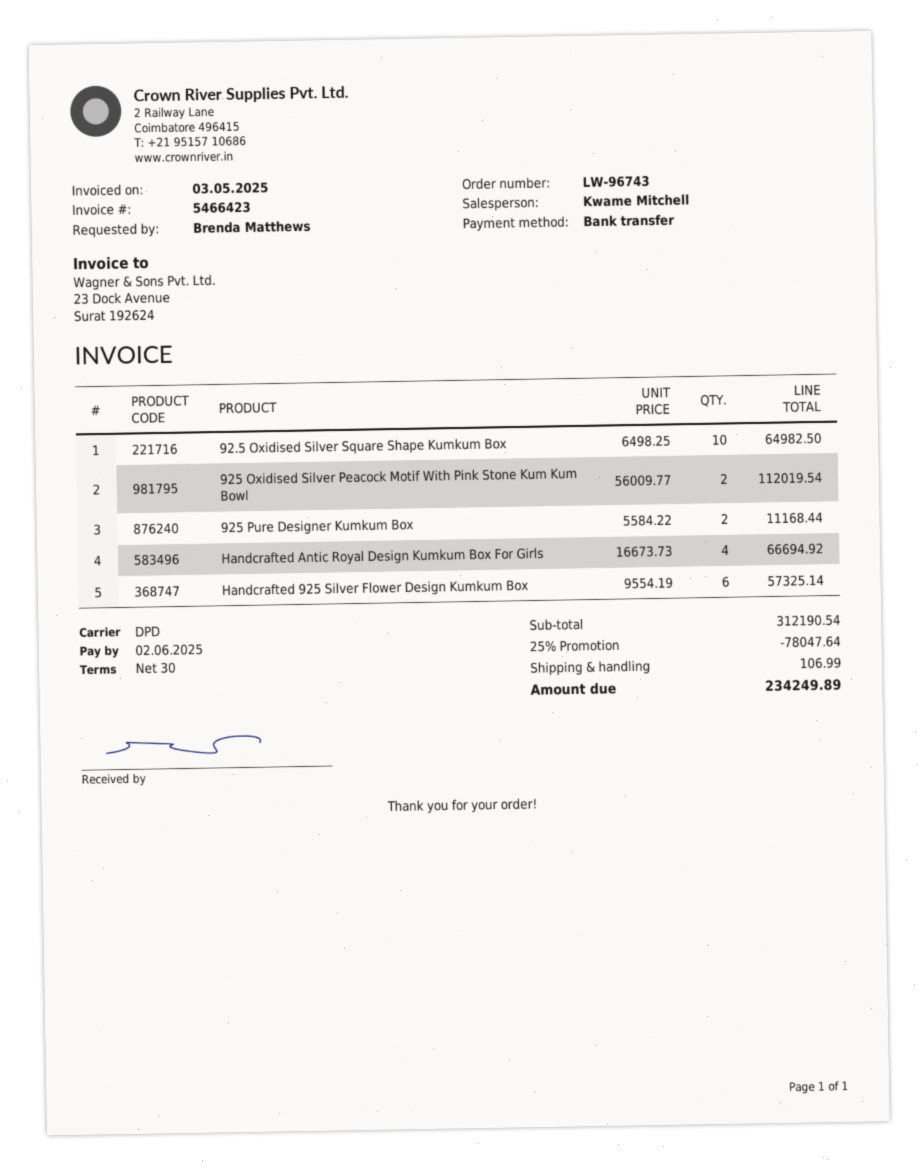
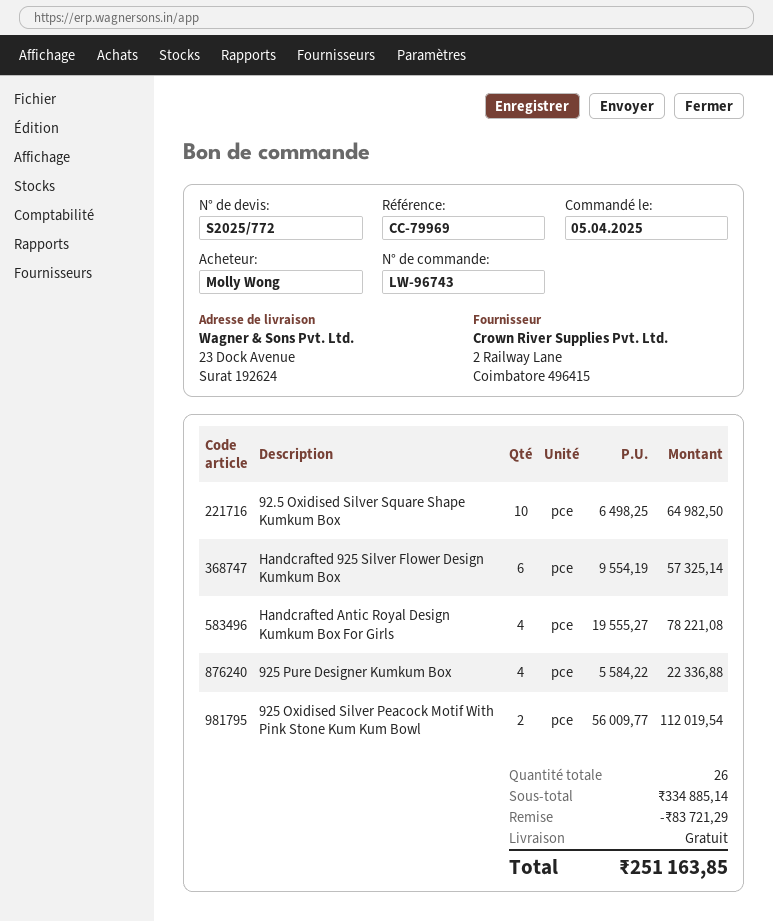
ordered by: Brenda Matthews -> Molly Wong
925 Pure Designer Kumkum Box: 2 x 5584.22 = 11168.44 -> 4 x 5584.22 = 22336.88
Handcrafted Antic Royal Design Kumkum Box For Girls: 4 x 16673.73 = 66694.92 -> 4 x 19555.27 = 78221.08
subtotal: 312190.54 -> 334885.14
discount: 78047.64 -> 83721.29
shipping: 106.99 -> 0.00
total: 234249.89 -> 251163.85

